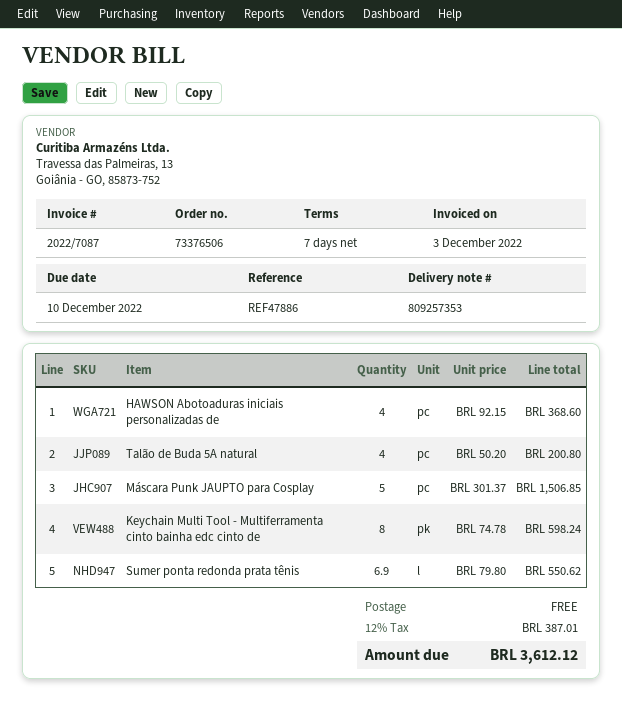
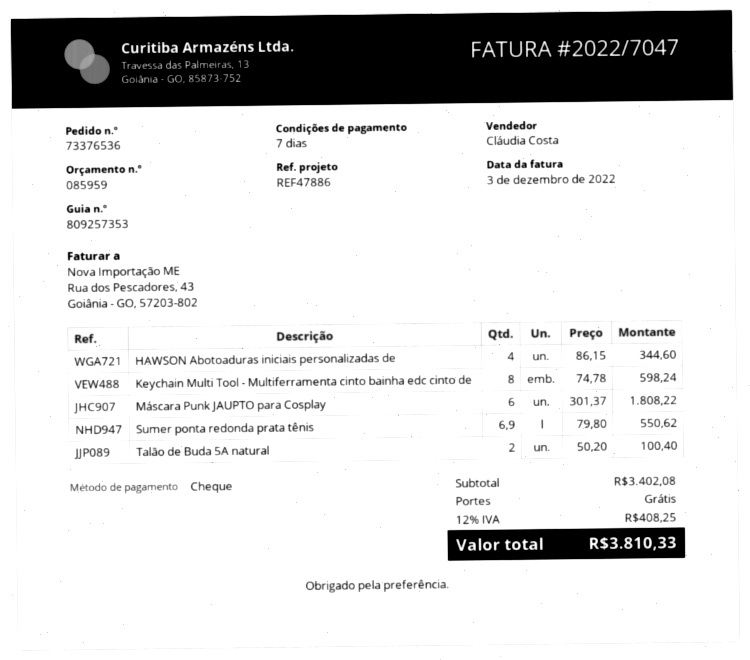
order number: 73376506 -> 73376536
invoice number: 2022/7087 -> 2022/7047
HAWSON Abotoaduras iniciais personalizadas de: 4 x 92.15 = 368.60 -> 4 x 86.15 = 344.60
Talão de Buda 5A natural: 4 x 50.20 = 200.80 -> 2 x 50.20 = 100.40
Máscara Punk JAUPTO para Cosplay: 5 x 301.37 = 1506.85 -> 6 x 301.37 = 1808.22
tax: 12% = 387.01 -> 12% = 408.25
total: 3612.12 -> 3810.33

